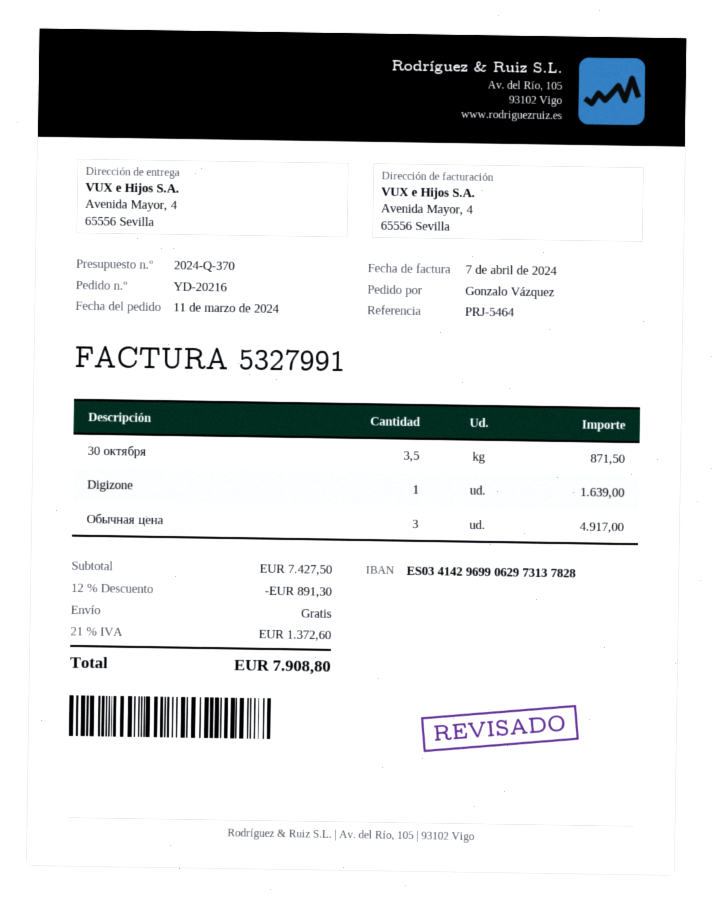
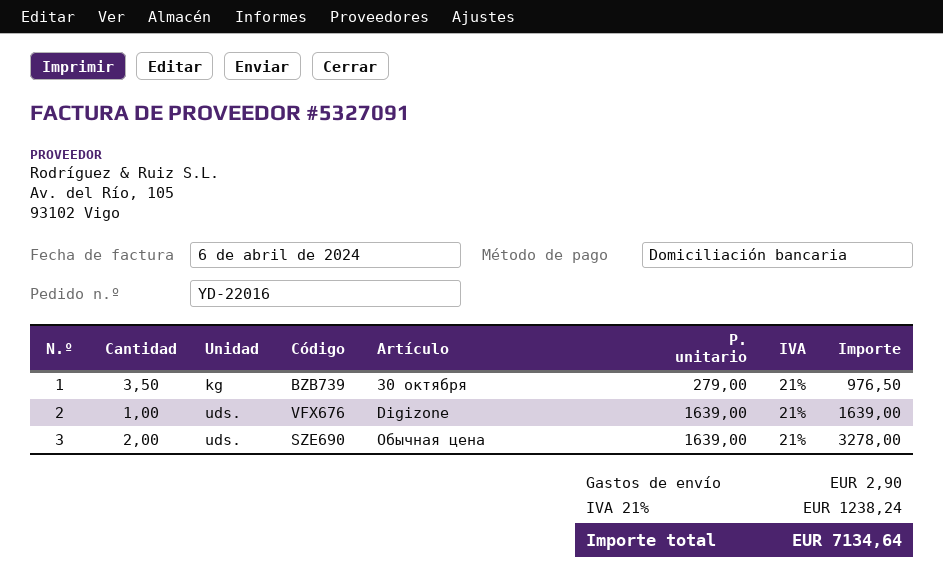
order number: YD-20216 -> YD-22016
invoice number: 5327991 -> 5327091
invoice date: 2024-04-07 -> 2024-04-06
30 октября: 3.5 for 871.50 -> 3.5 for 976.50
Обычная цена: 3 for 4917.00 -> 2 for 3278.00
discount: 12% = 891.30 -> none
shipping: 0.00 -> 2.90
tax: 21% = 1372.60 -> 21% = 1238.24
total: 7908.80 -> 7134.64

